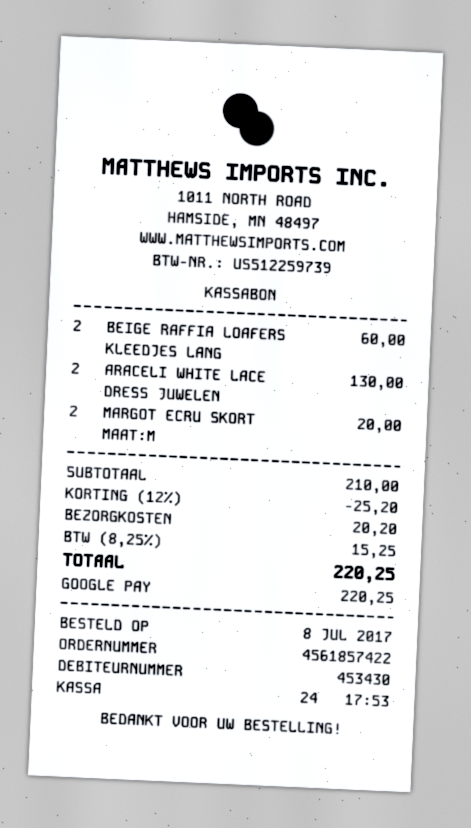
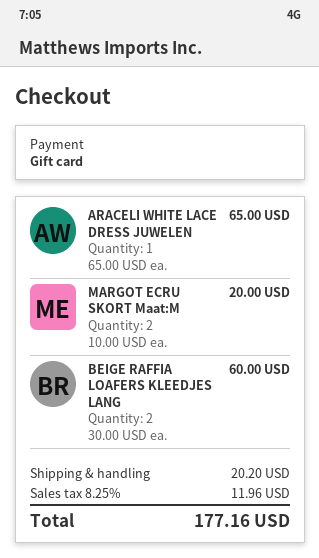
payment method: Google Pay -> gift card
ARACELI WHITE LACE DRESS JUWELEN: 2 for 130.00 -> 1 for 65.00
discount: 12% = 25.20 -> none
tax: 8.25% = 15.25 -> 8.25% = 11.96
total: 220.25 -> 177.16

